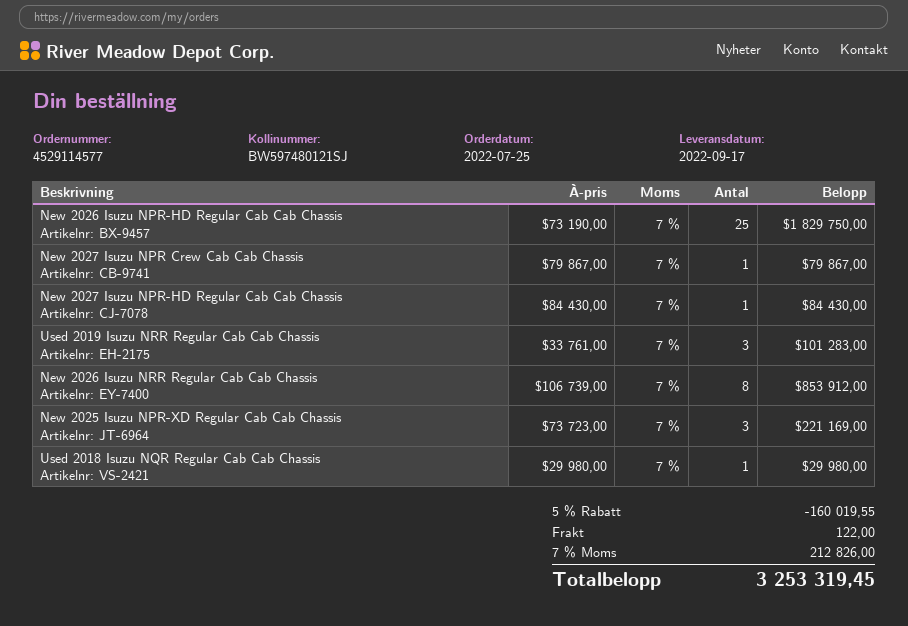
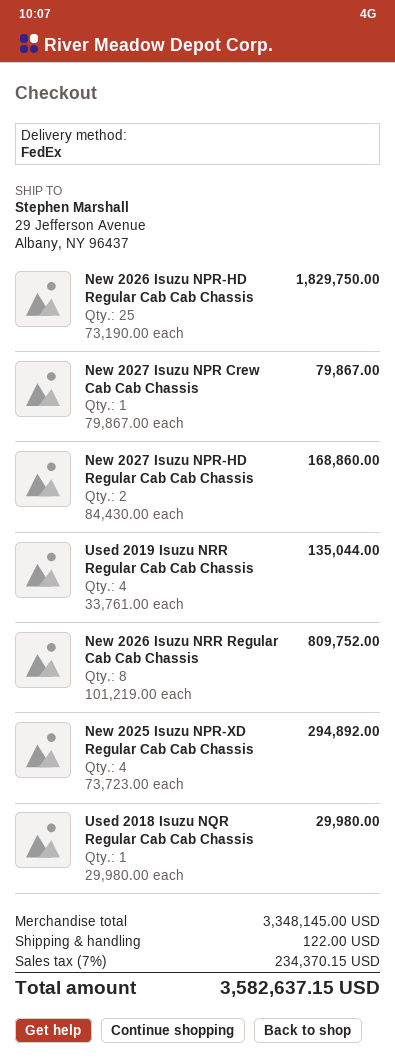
New 2027 Isuzu NPR-HD Regular Cab Cab Chassis: 1 x 84430.00 = 84430.00 -> 2 x 84430.00 = 168860.00
Used 2019 Isuzu NRR Regular Cab Cab Chassis: 3 x 33761.00 = 101283.00 -> 4 x 33761.00 = 135044.00
New 2026 Isuzu NRR Regular Cab Cab Chassis: 8 x 106739.00 = 853912.00 -> 8 x 101219.00 = 809752.00
New 2025 Isuzu NPR-XD Regular Cab Cab Chassis: 3 x 73723.00 = 221169.00 -> 4 x 73723.00 = 294892.00
discount: 5% = 160019.55 -> none
tax: 7% = 212826.00 -> 7% = 234370.15
total: 3253319.45 -> 3582637.15

